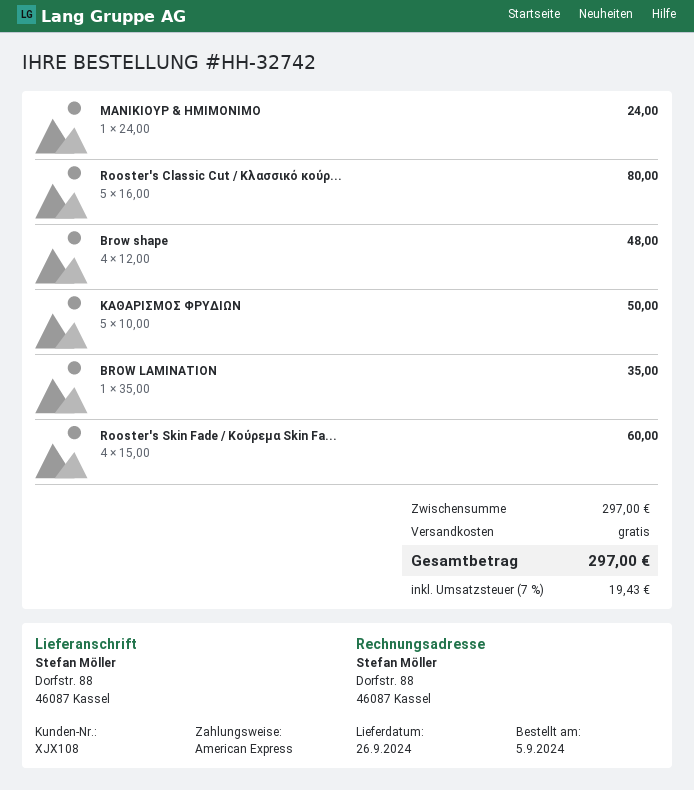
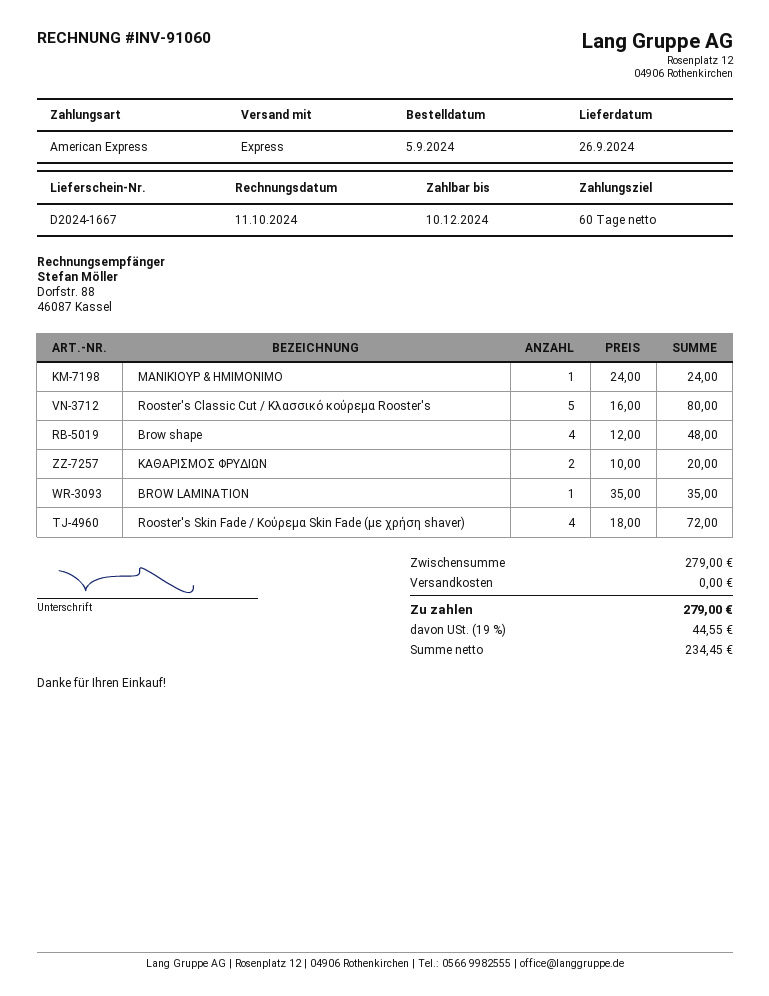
ΚΑΘΑΡΙΣΜΟΣ ΦΡΥΔΙΩΝ: 5 x 10.00 = 50.00 -> 2 x 10.00 = 20.00
Rooster's Skin Fade / Κούρεμα Skin Fa...: 4 x 15.00 = 60.00 -> 4 x 18.00 = 72.00
subtotal: 297.00 -> 279.00
tax: 7% = 19.43 -> 19% = 44.55
total: 297.00 -> 279.00

